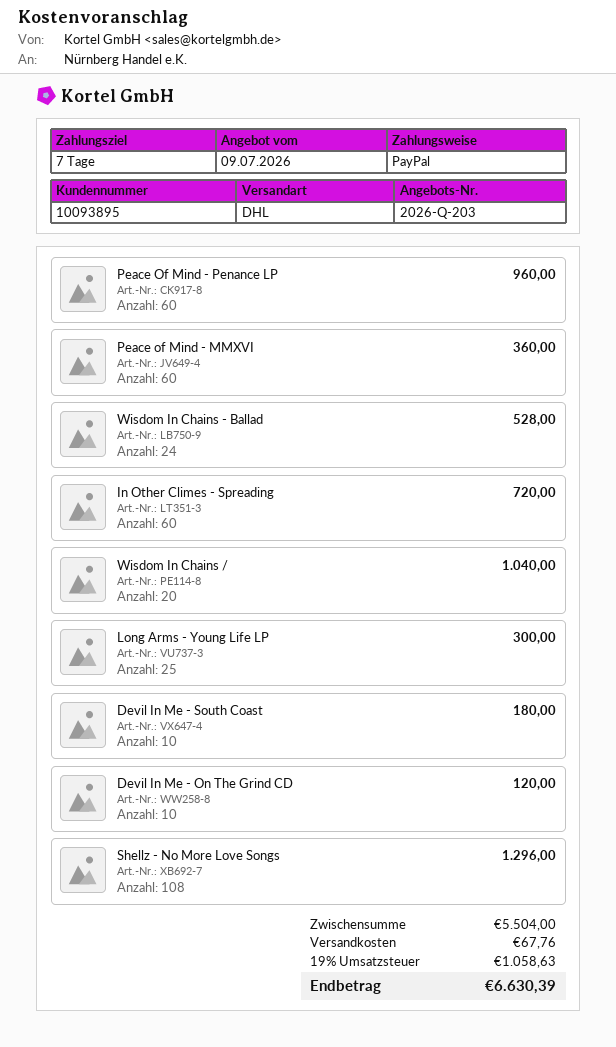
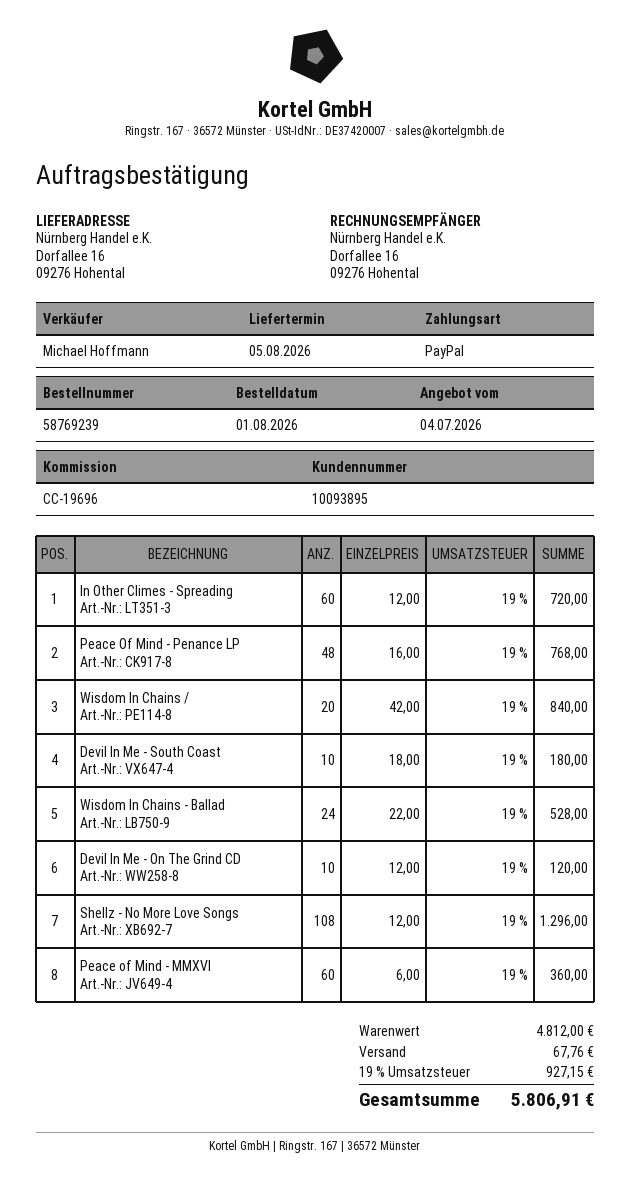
quote date: 2026-07-09 -> 2026-07-04
Peace Of Mind - Penance LP: 60 for 960.00 -> 48 for 768.00
Wisdom In Chains /: 20 for 1040.00 -> 20 for 840.00
Long Arms - Young Life LP: 25 for 300.00 -> none
subtotal: 5504.00 -> 4812.00
tax: 19% = 1058.63 -> 19% = 927.15
total: 6630.39 -> 5806.91

